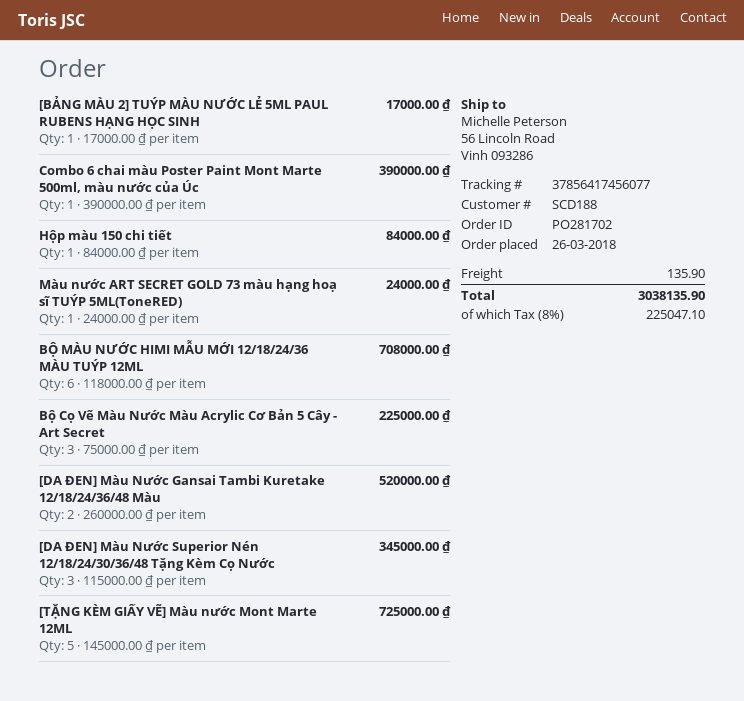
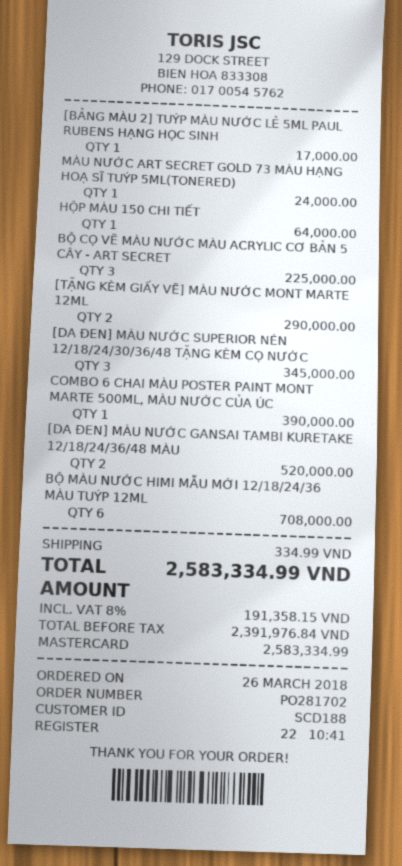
Hộp màu 150 chi tiết: 1 for 84000.00 -> 1 for 64000.00
[TẶNG KÈM GIẤY VẼ] Màu nước Mont Marte 12ML: 5 for 725000.00 -> 2 for 290000.00
shipping: 135.90 -> 334.99
tax: 8% = 225047.10 -> 8% = 191358.15
total: 3038135.90 -> 2583334.99

